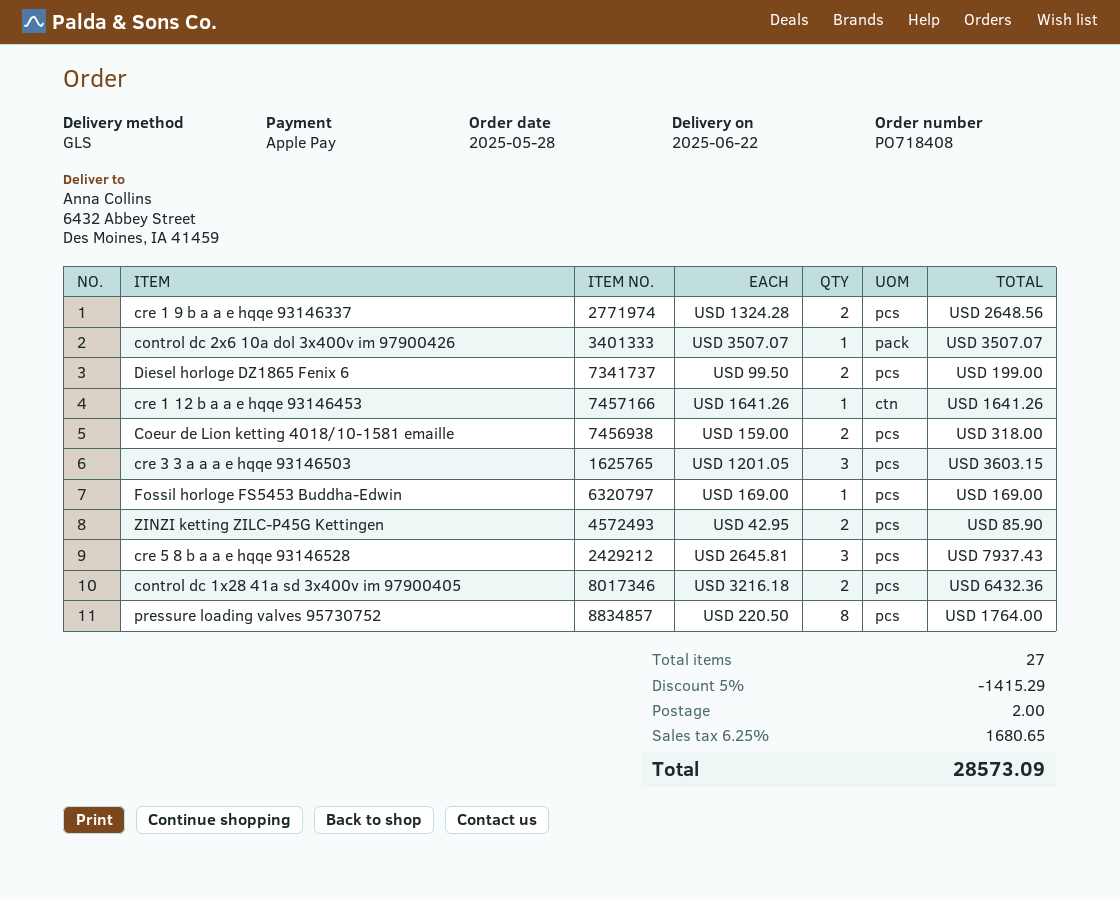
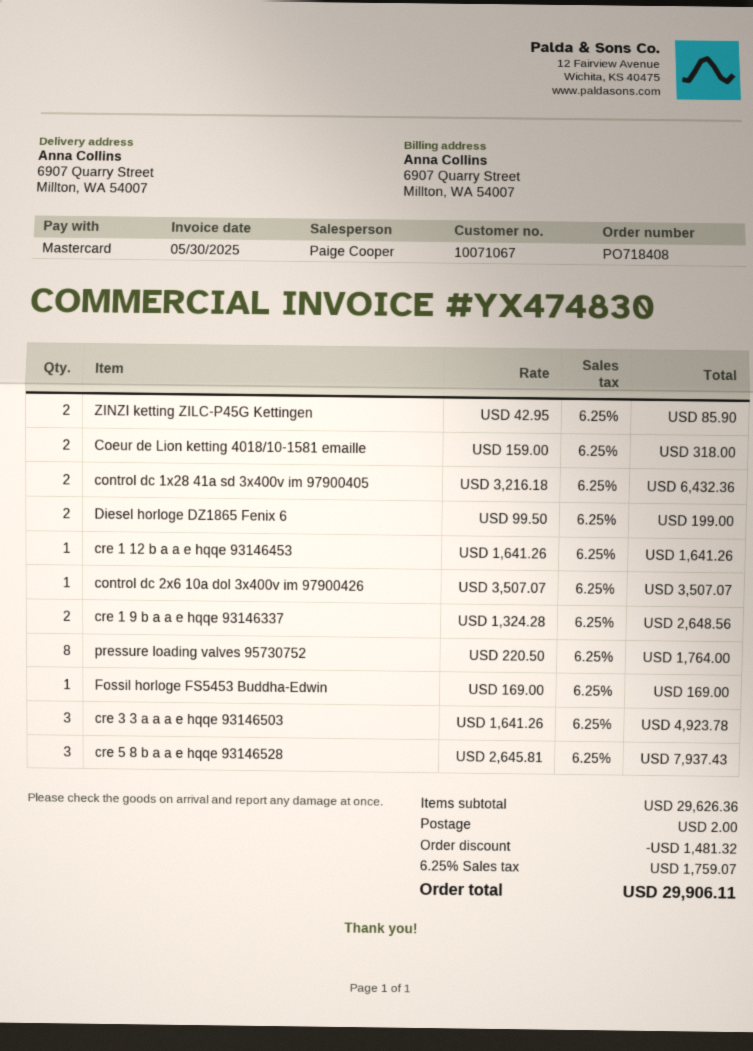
payment method: Apple Pay -> Mastercard
ship to: 6432 Abbey Street, Des Moines, IA 41459 -> 6907 Quarry Street, Millton, WA 54007
cre 3 3 a a a e hqqe 93146503: 3 x 1201.05 = 3603.15 -> 3 x 1641.26 = 4923.78
discount: 1415.29 -> 1481.32
tax: 6.25% = 1680.65 -> 6.25% = 1759.07
total: 28573.09 -> 29906.11

